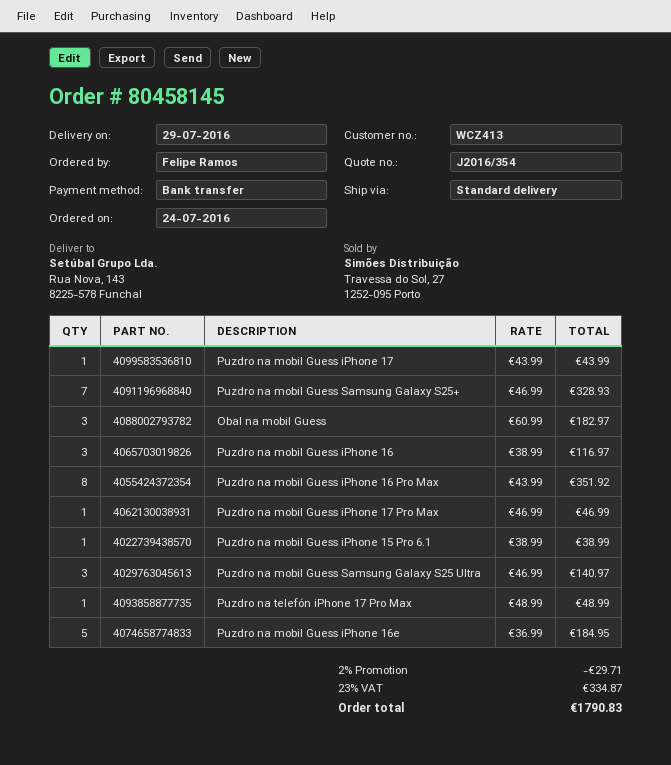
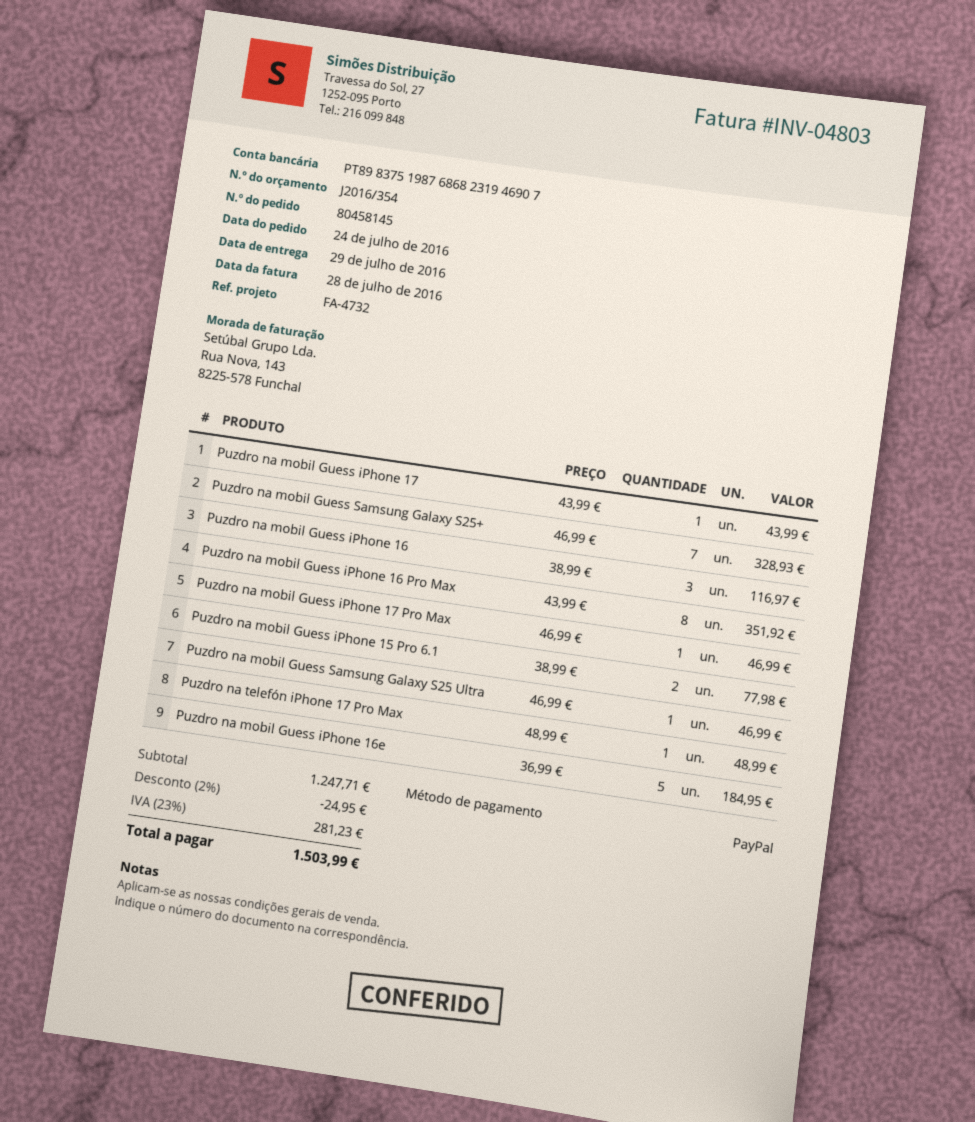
payment method: bank transfer -> PayPal
Obal na mobil Guess: 3 x 60.99 = 182.97 -> none
Puzdro na mobil Guess iPhone 15 Pro 6.1: 1 x 38.99 = 38.99 -> 2 x 38.99 = 77.98
Puzdro na mobil Guess Samsung Galaxy S25 Ultra: 3 x 46.99 = 140.97 -> 1 x 46.99 = 46.99
discount: 2% = 29.71 -> 2% = 24.95
tax: 23% = 334.87 -> 23% = 281.23
total: 1790.83 -> 1503.99

